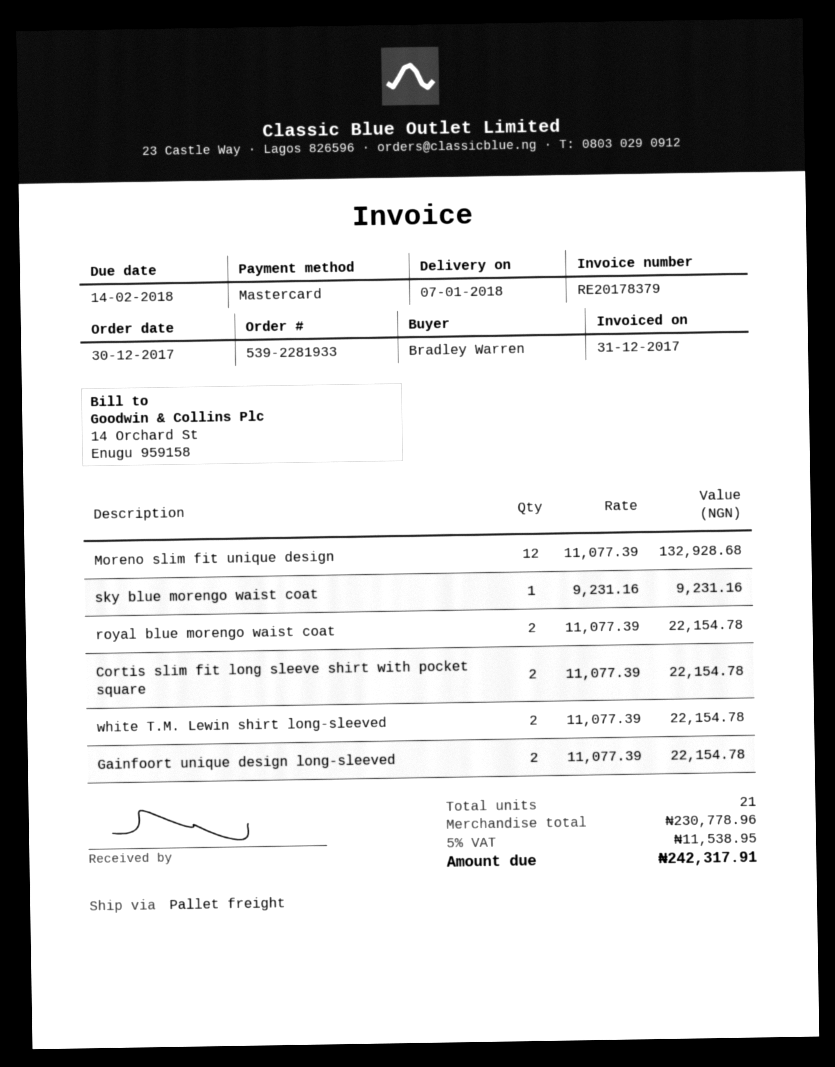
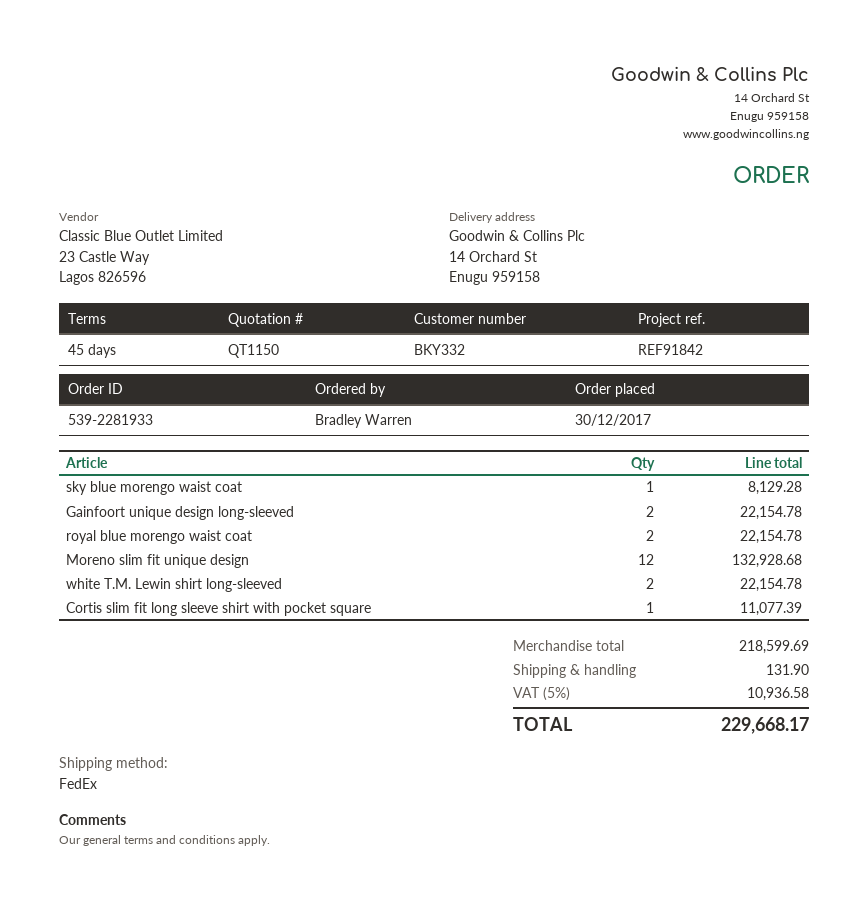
shipping method: pallet freight -> FedEx
sky blue morengo waist coat: 1 for 9231.16 -> 1 for 8129.28
Cortis slim fit long sleeve shirt with pocket square: 2 for 22154.78 -> 1 for 11077.39
subtotal: 230778.96 -> 218599.69
shipping: none -> 131.90
tax: 5% = 11538.95 -> 5% = 10936.58
total: 242317.91 -> 229668.17

